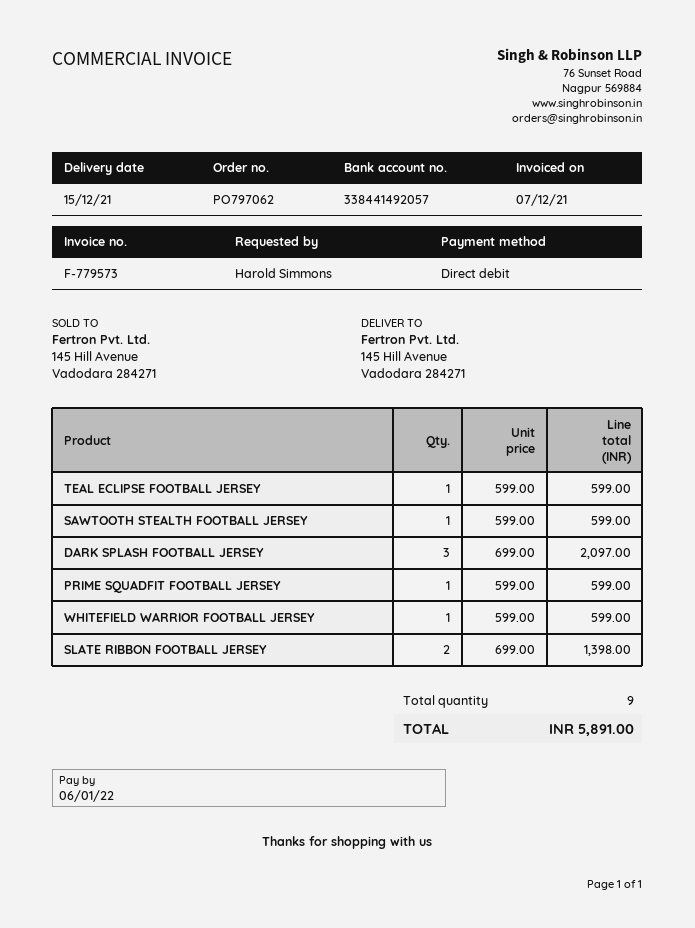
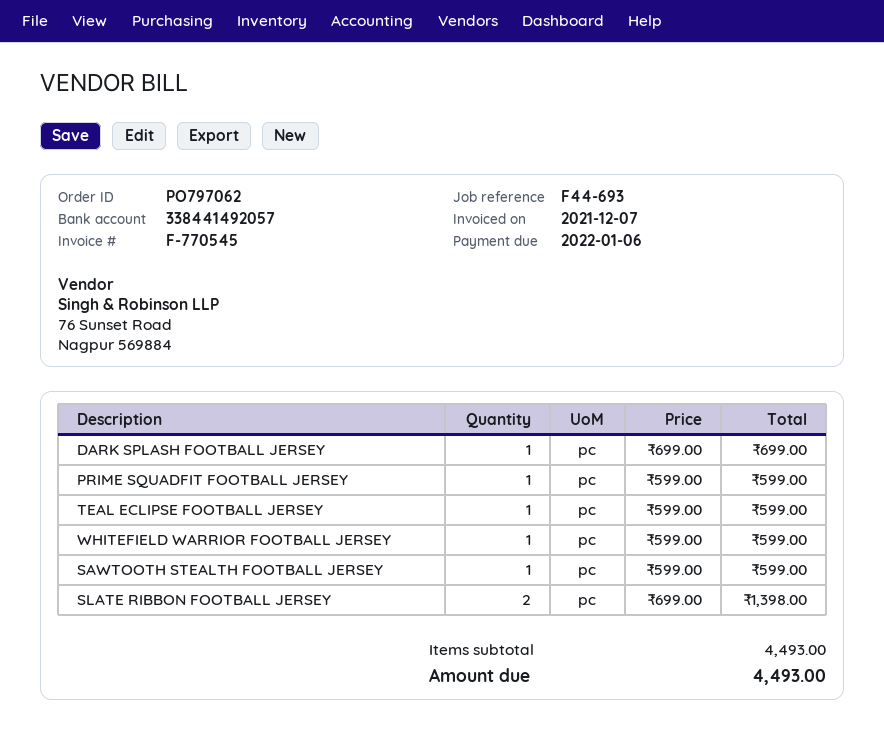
invoice number: F-779573 -> F-770545
DARK SPLASH FOOTBALL JERSEY: 3 x 699.00 = 2097.00 -> 1 x 699.00 = 699.00
total: 5891.00 -> 4493.00

